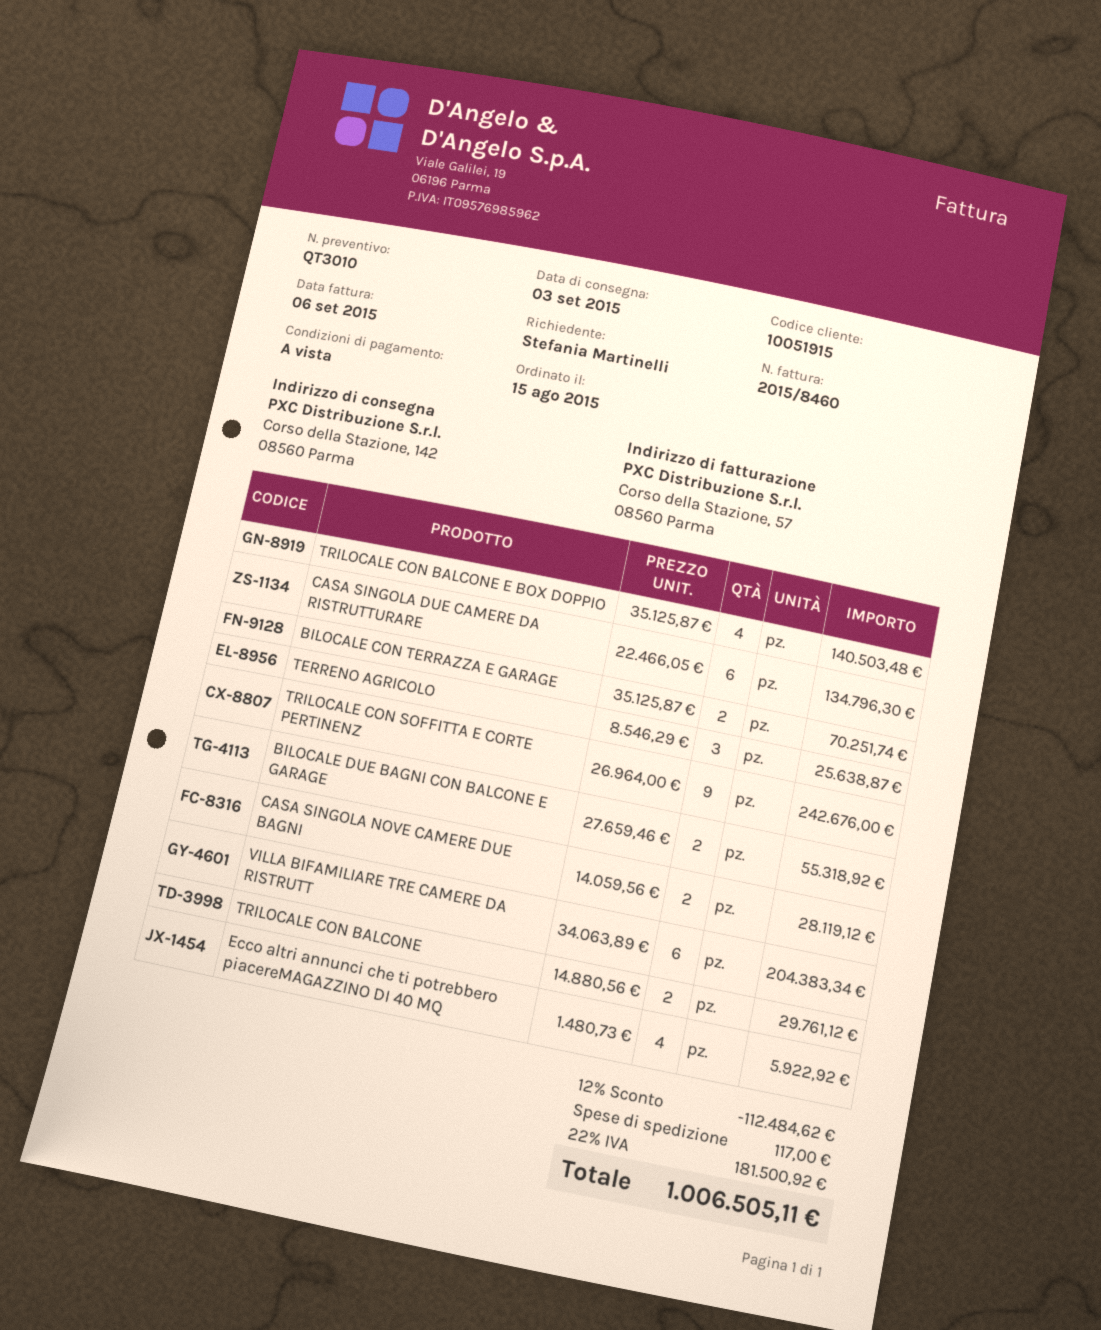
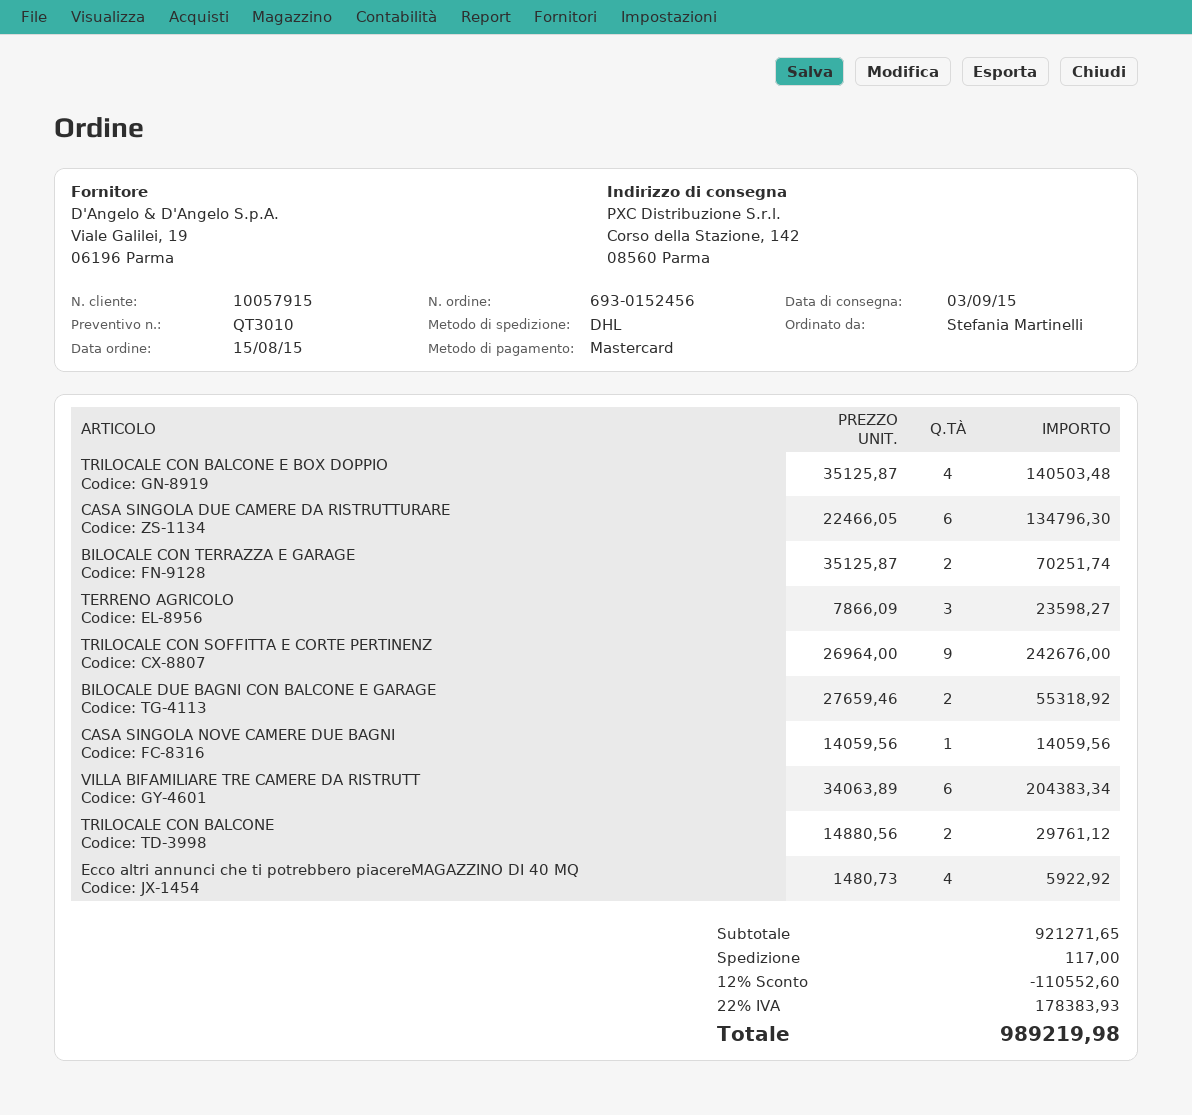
customer number: 10051915 -> 10057915
TERRENO AGRICOLO: 3 x 8546.29 = 25638.87 -> 3 x 7866.09 = 23598.27
CASA SINGOLA NOVE CAMERE DUE BAGNI: 2 x 14059.56 = 28119.12 -> 1 x 14059.56 = 14059.56
discount: 12% = 112484.62 -> 12% = 110552.60
tax: 22% = 181500.92 -> 22% = 178383.93
total: 1006505.11 -> 989219.98

